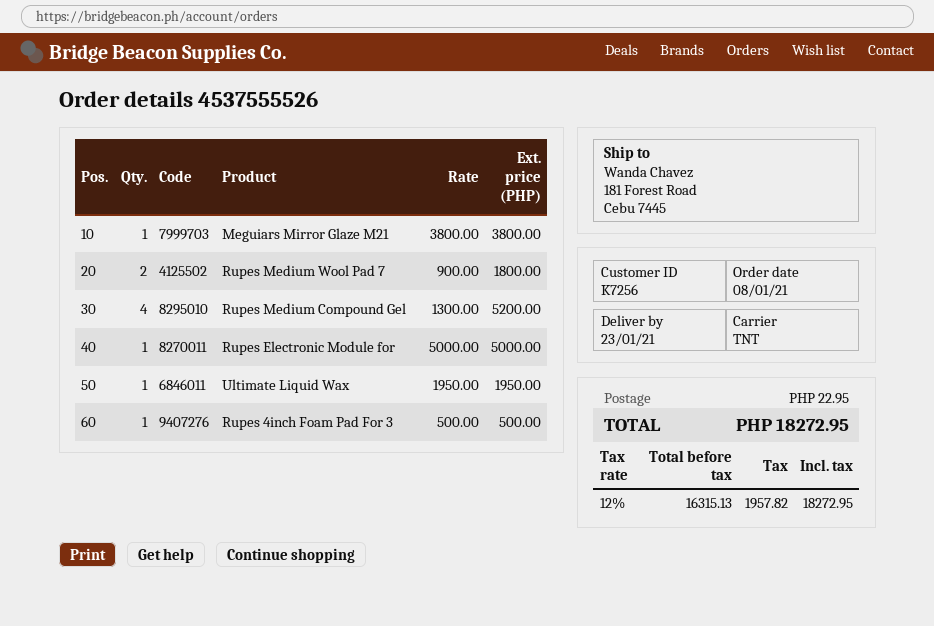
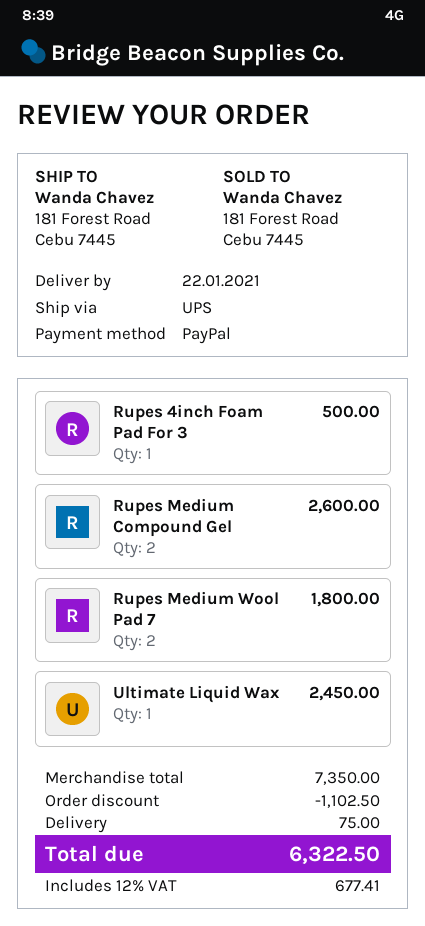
delivery date: 2021-01-23 -> 2021-01-22
shipping method: TNT -> UPS
Meguiars Mirror Glaze M21: 1 for 3800.00 -> none
Rupes Medium Compound Gel: 4 for 5200.00 -> 2 for 2600.00
Rupes Electronic Module for: 1 for 5000.00 -> none
Ultimate Liquid Wax: 1 for 1950.00 -> 1 for 2450.00
discount: none -> 1102.50
shipping: 22.95 -> 75.00
tax: 12% = 1957.82 -> 12% = 677.41
total: 18272.95 -> 6322.50

